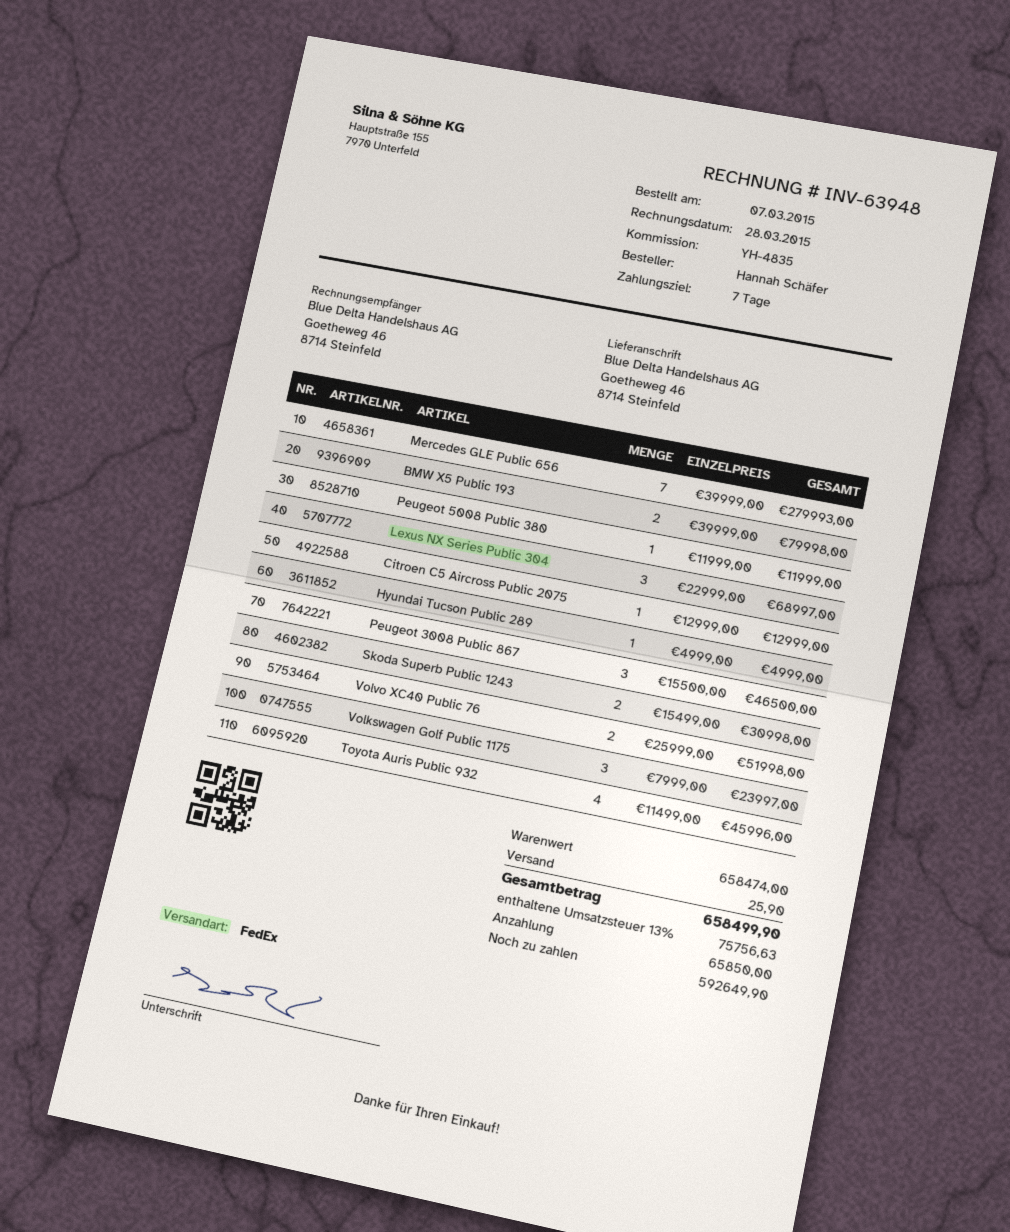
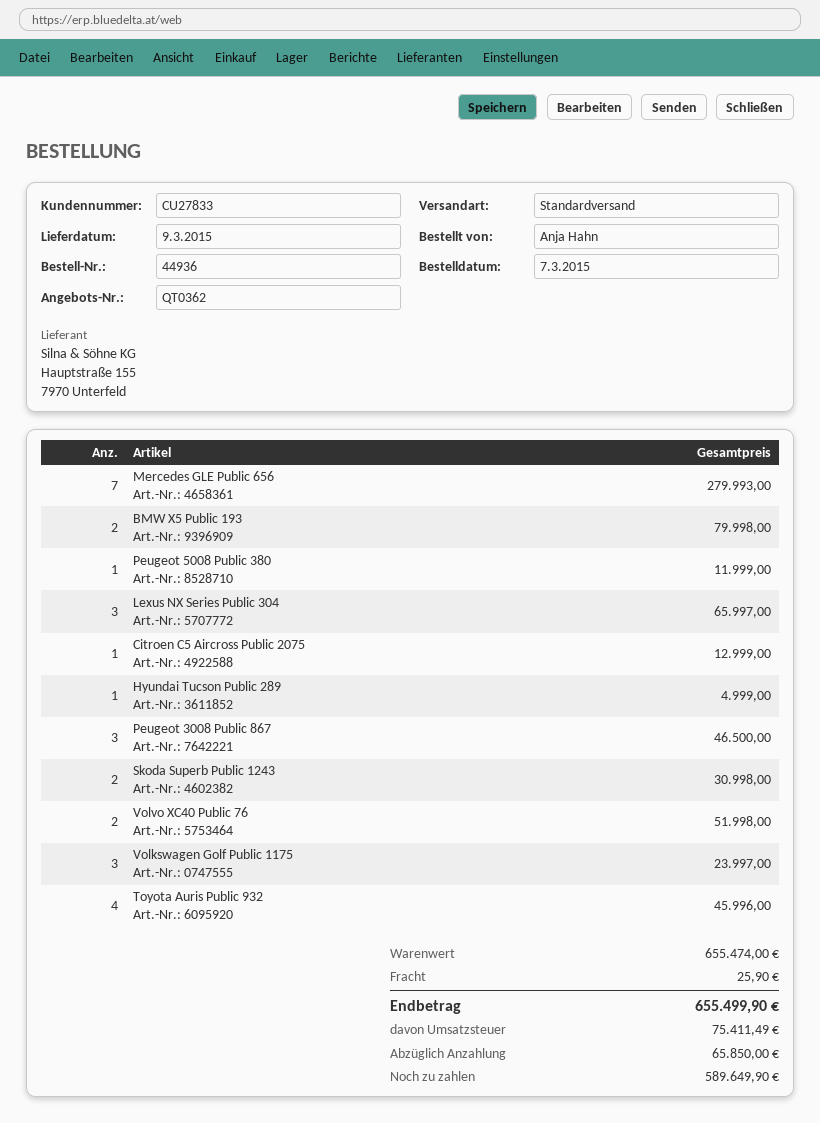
ordered by: Hannah Schäfer -> Anja Hahn
shipping method: FedEx -> standard
Lexus NX Series Public 304: 3 for 68997.00 -> 3 for 65997.00
subtotal: 658474.00 -> 655474.00
tax: 75756.63 -> 75411.49
total: 658499.90 -> 655499.90
balance: 592649.90 -> 589649.90

